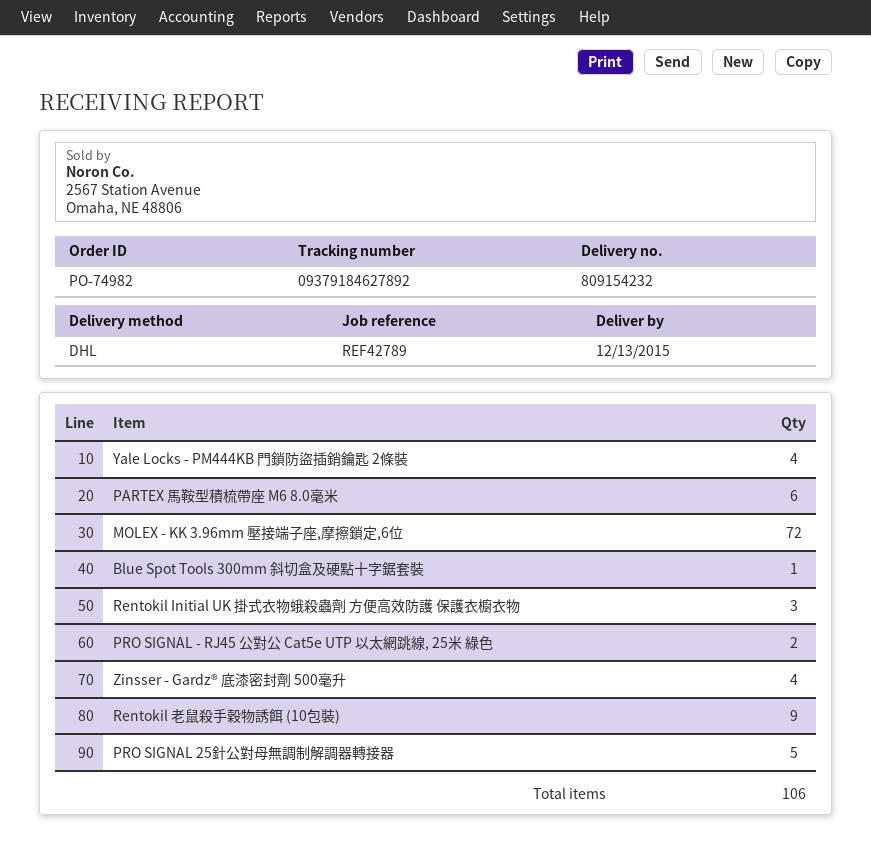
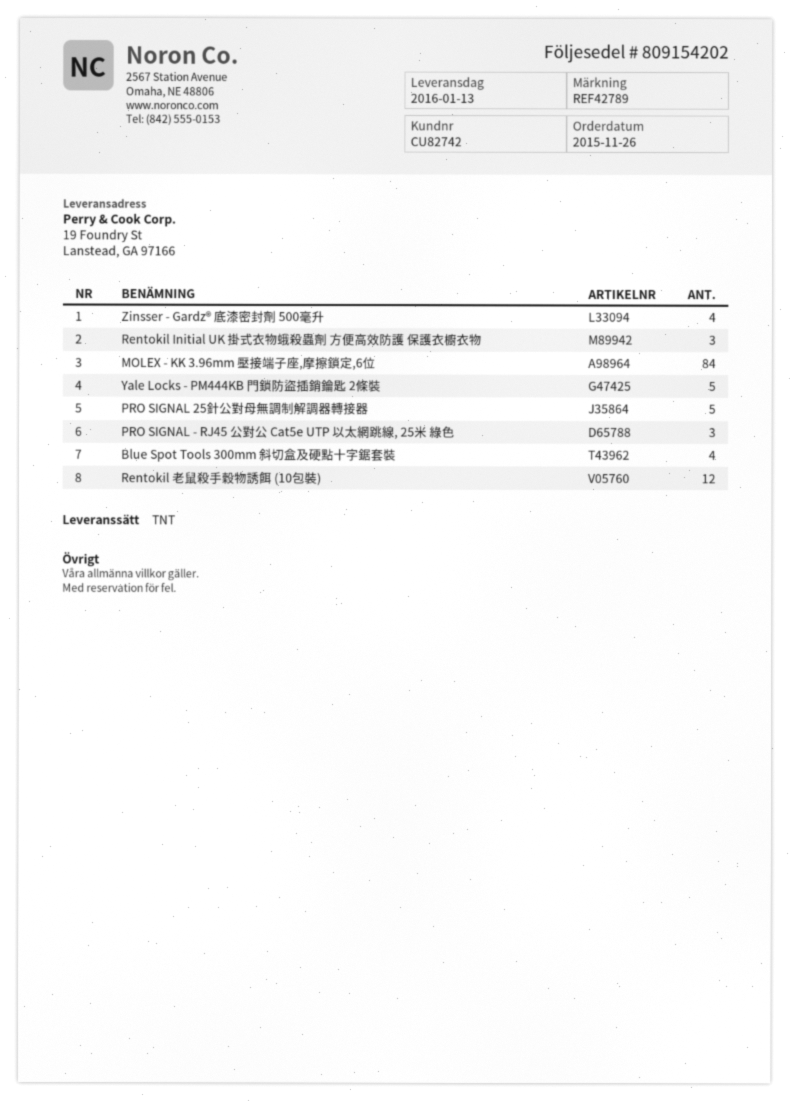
delivery note number: 809154232 -> 809154202
delivery date: 2015-12-13 -> 2016-01-13
shipping method: DHL -> TNT
Yale Locks - PM444KB 門鎖防盜插銷鑰匙 2條裝: 4 -> 5
PARTEX 馬鞍型積梳帶座 M6 8.0毫米: 6 -> none
MOLEX - KK 3.96mm 壓接端子座,摩擦鎖定,6位: 72 -> 84
Blue Spot Tools 300mm 斜切盒及硬點十字鋸套裝: 1 -> 4
PRO SIGNAL - RJ45 公對公 Cat5e UTP 以太網跳線, 25米 綠色: 2 -> 3
Rentokil 老鼠殺手穀物誘餌 (10包裝): 9 -> 12

